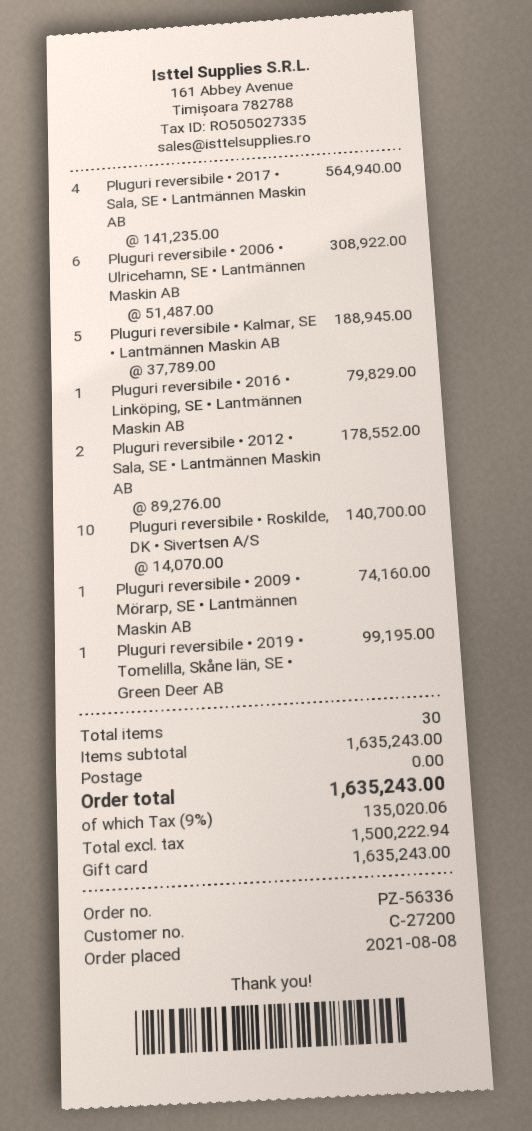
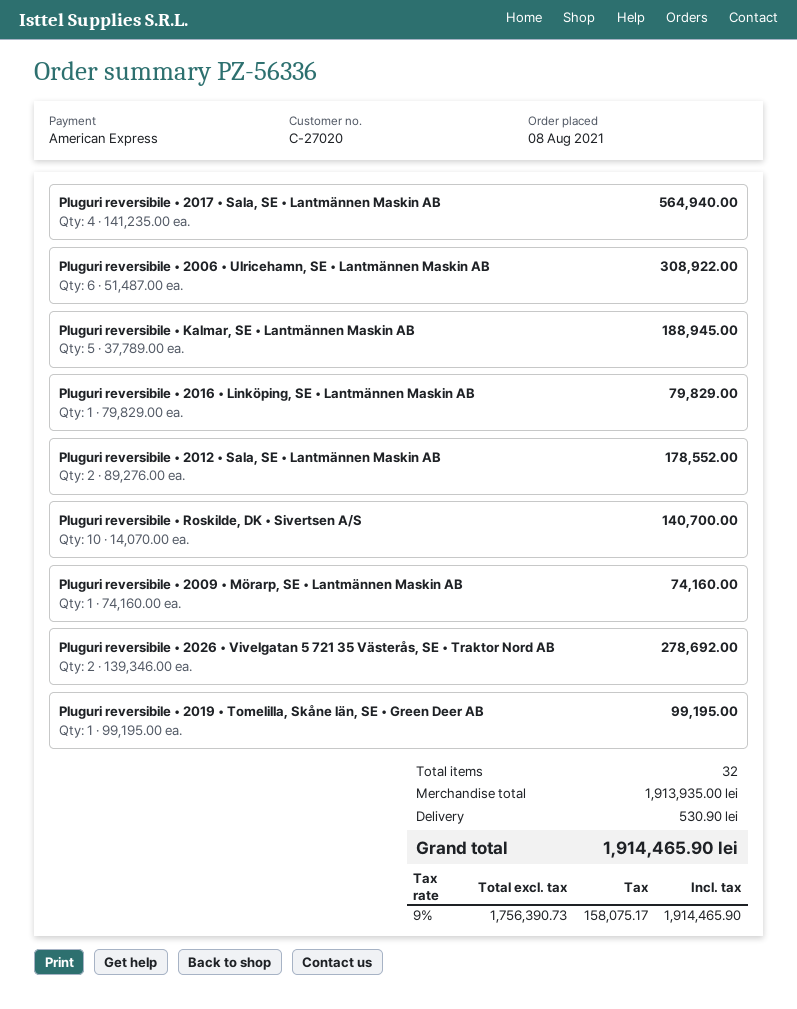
customer number: C-27200 -> C-27020
payment method: gift card -> American Express
Pluguri reversibile • 2026 • Vivelgatan 5 721 35 Västerås, SE • Traktor Nord AB: none -> 2 x 139346.00 = 278692.00
total quantity: 30 -> 32
subtotal: 1635243.00 -> 1913935.00
shipping: 0.00 -> 530.90
net: 1500222.94 -> 1756390.73
tax: 9% = 135020.06 -> 9% = 158075.17
total: 1635243.00 -> 1914465.90

